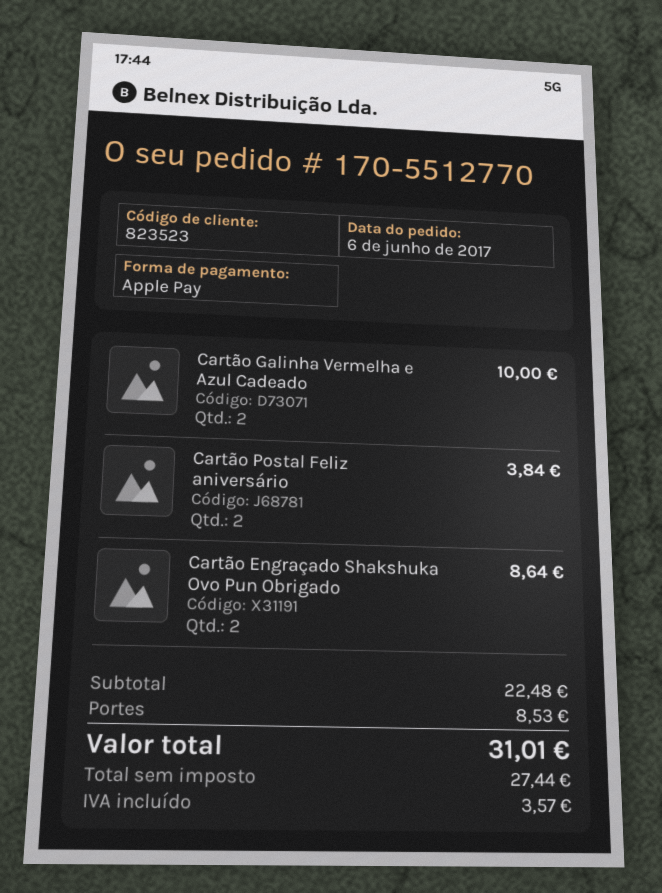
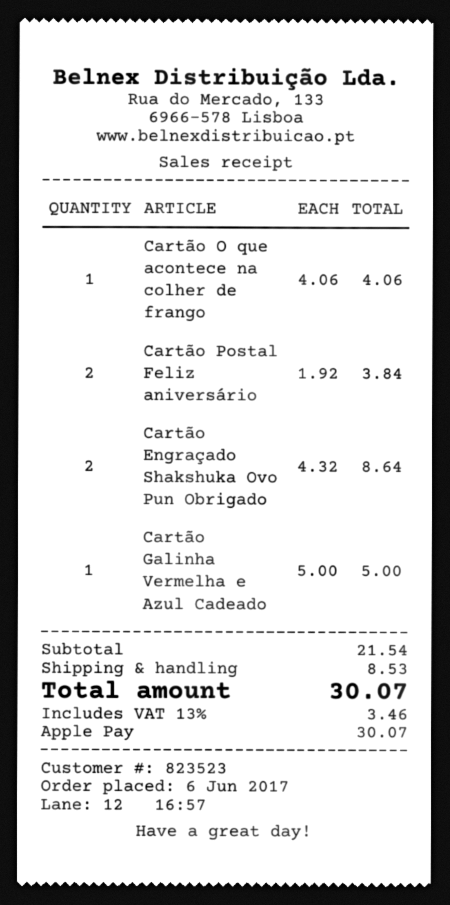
Cartão Galinha Vermelha e Azul Cadeado: 2 for 10.00 -> 1 for 5.00
Cartão O que acontece na colher de frango: none -> 1 for 4.06
subtotal: 22.48 -> 21.54
tax: 3.57 -> 3.46
total: 31.01 -> 30.07

